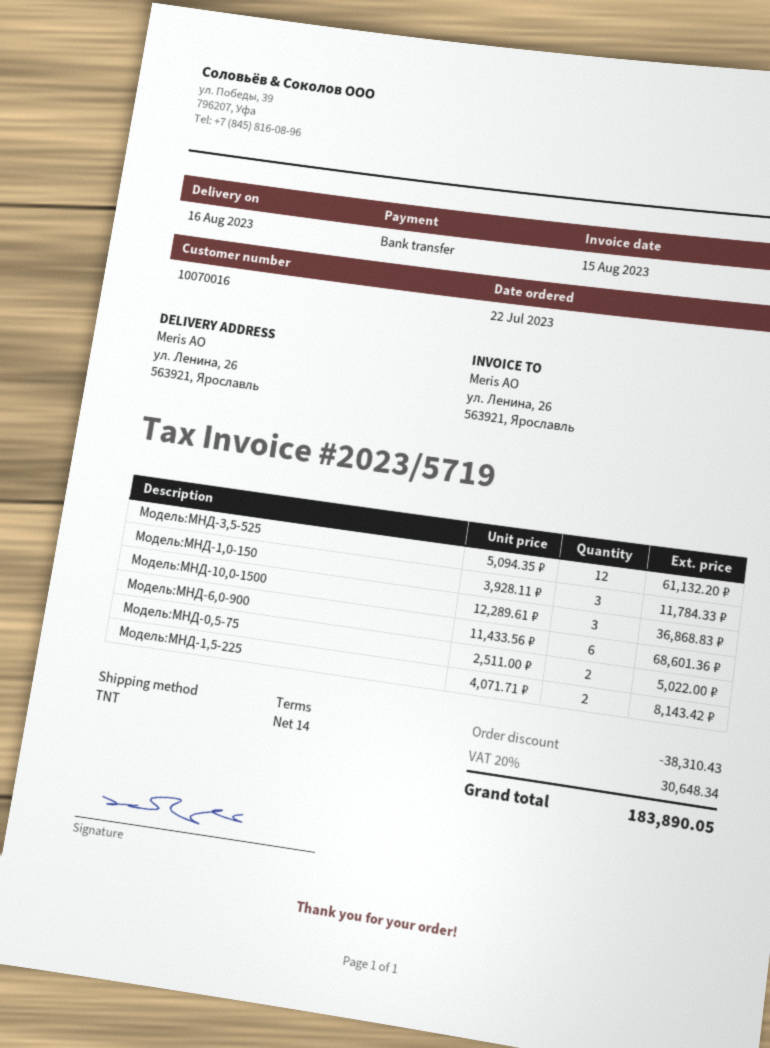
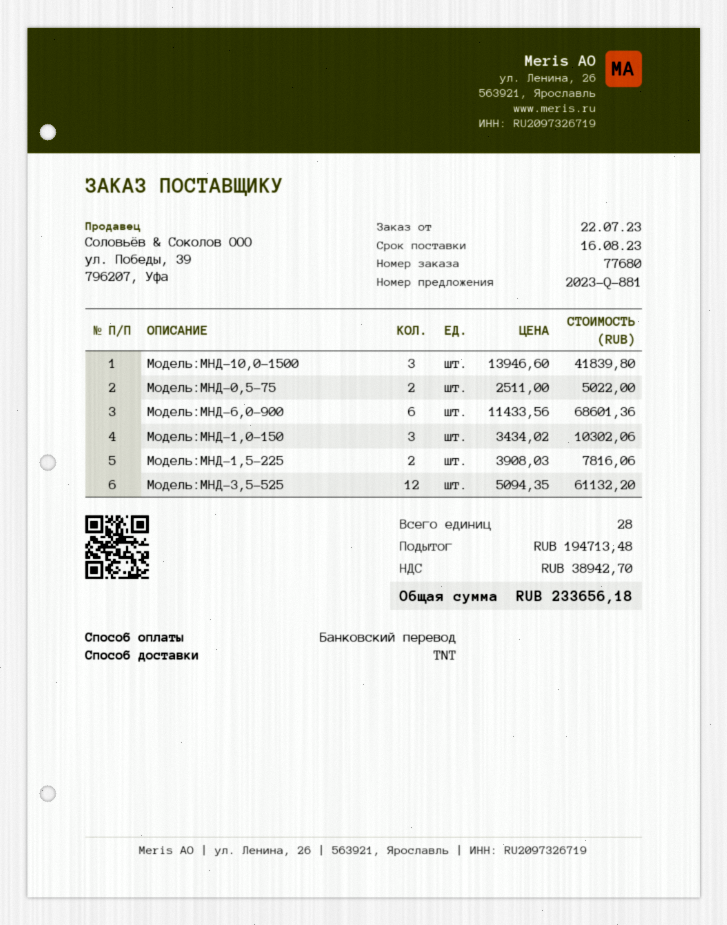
Модель:МНД-1,0-150: 3 x 3928.11 = 11784.33 -> 3 x 3434.02 = 10302.06
Модель:МНД-10,0-1500: 3 x 12289.61 = 36868.83 -> 3 x 13946.60 = 41839.80
Модель:МНД-1,5-225: 2 x 4071.71 = 8143.42 -> 2 x 3908.03 = 7816.06
discount: 38310.43 -> none
tax: 30648.34 -> 38942.70
total: 183890.05 -> 233656.18

